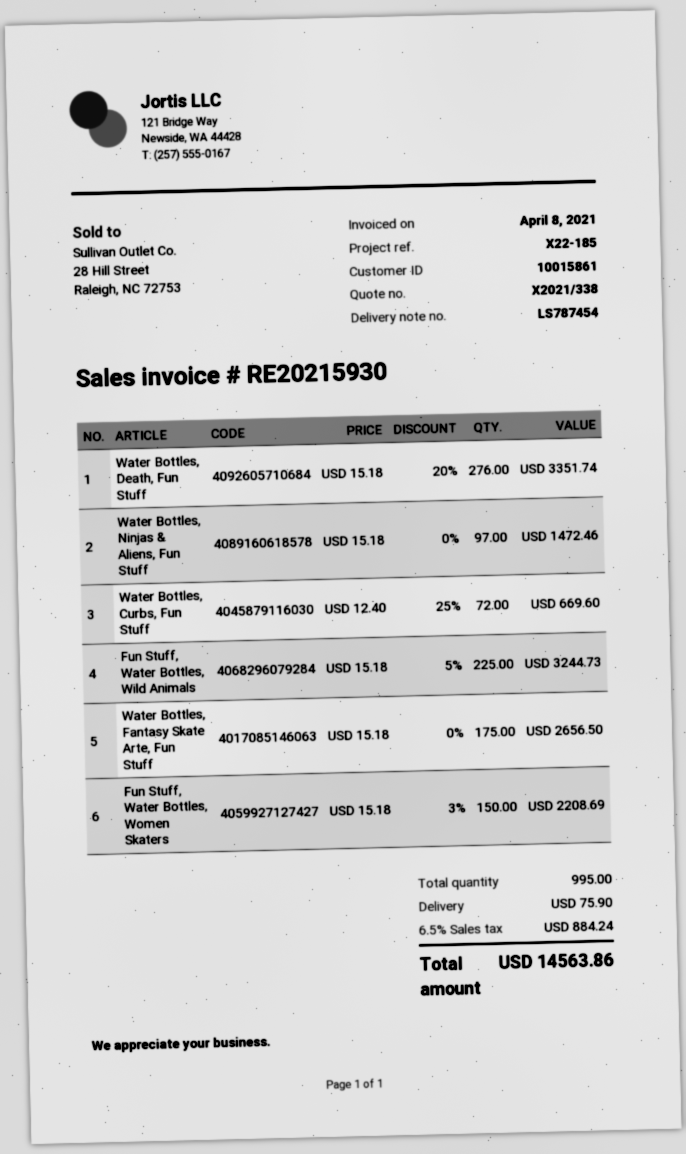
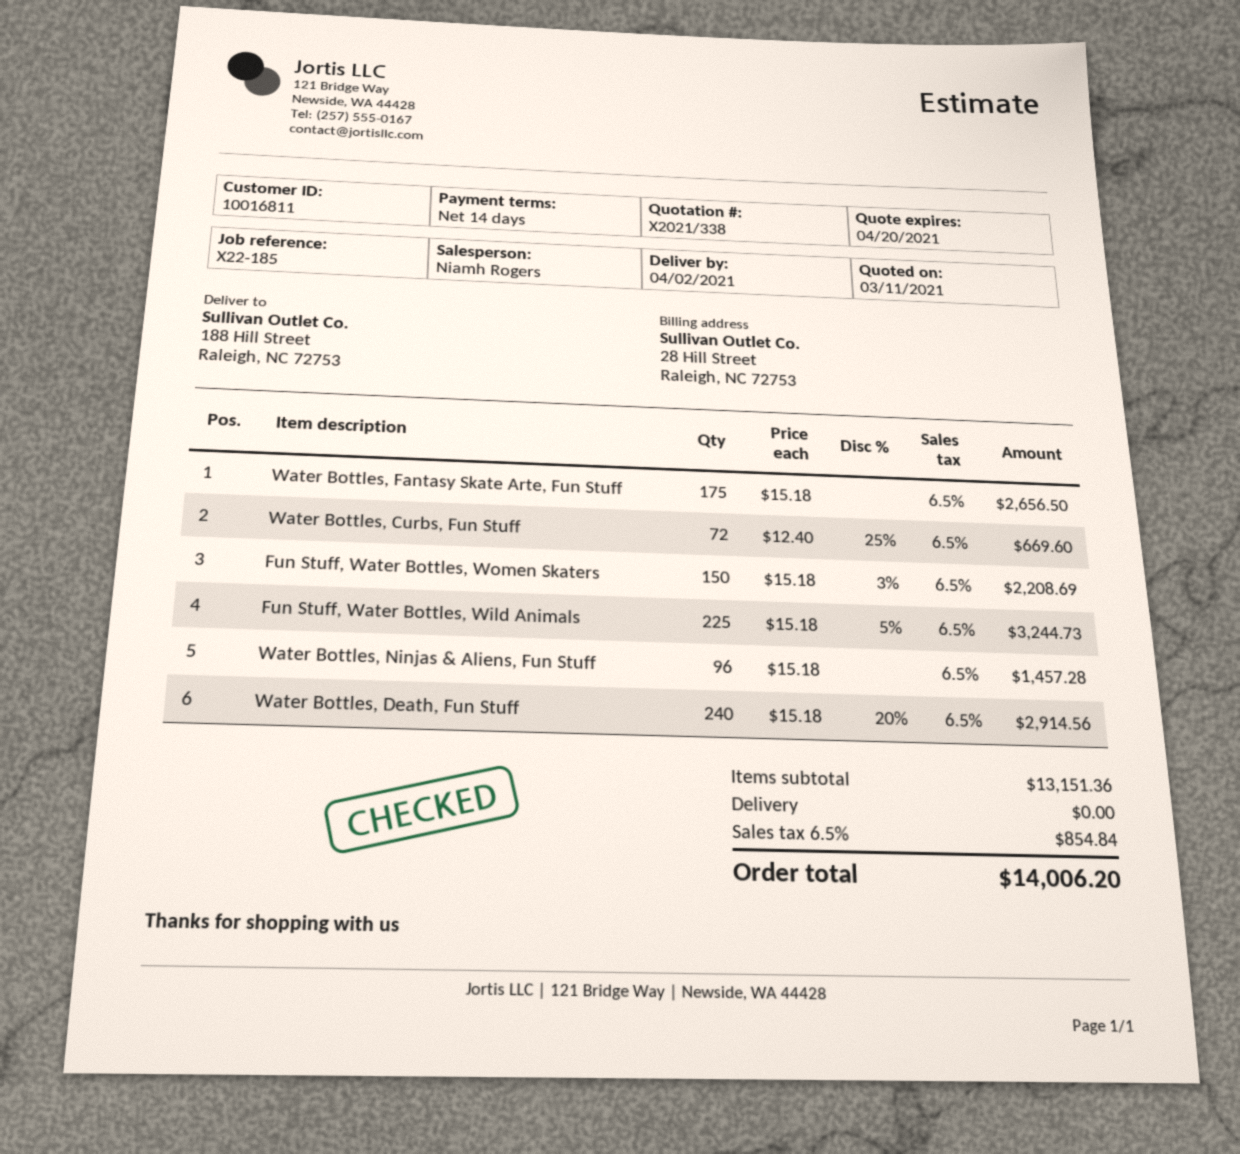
customer number: 10015861 -> 10016811
Water Bottles, Death, Fun Stuff: 276 x 15.18 - 20% = 3351.74 -> 240 x 15.18 - 20% = 2914.56
Water Bottles, Ninjas & Aliens, Fun Stuff: 97 x 15.18 = 1472.46 -> 96 x 15.18 = 1457.28
shipping: 75.90 -> 0.00
tax: 6.5% = 884.24 -> 6.5% = 854.84
total: 14563.86 -> 14006.20

